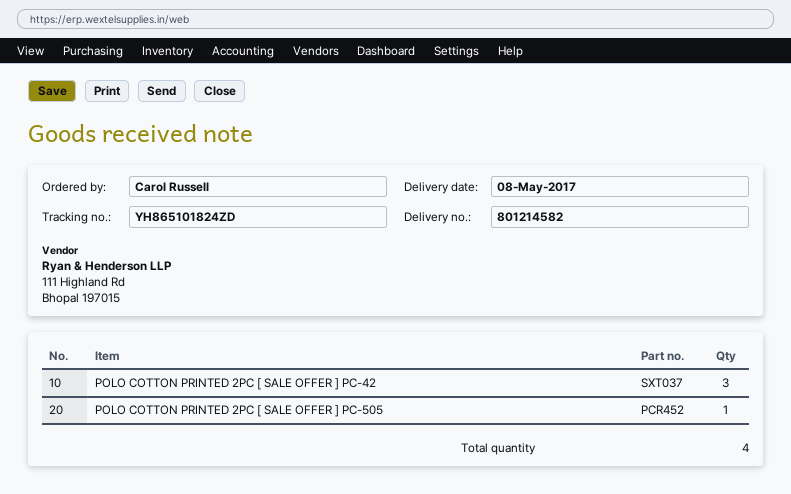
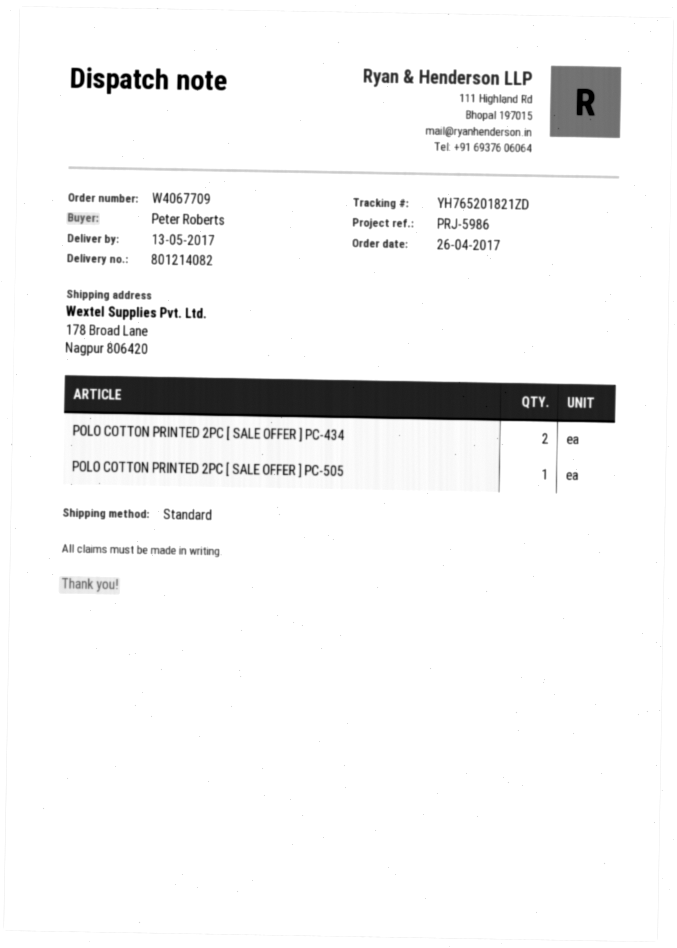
delivery note number: 801214582 -> 801214082
delivery date: 2017-05-08 -> 2017-05-13
ordered by: Carol Russell -> Peter Roberts
tracking number: YH865101824ZD -> YH765201821ZD
POLO COTTON PRINTED 2PC [ SALE OFFER ] PC-42: 3 -> none
POLO COTTON PRINTED 2PC [ SALE OFFER ] PC-434: none -> 2

